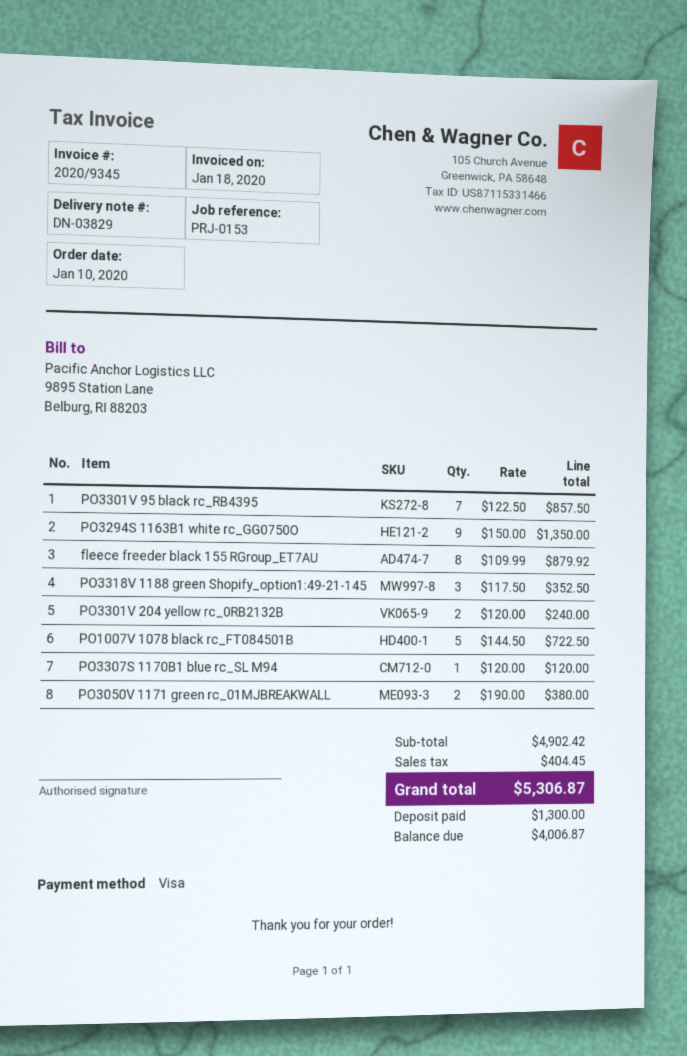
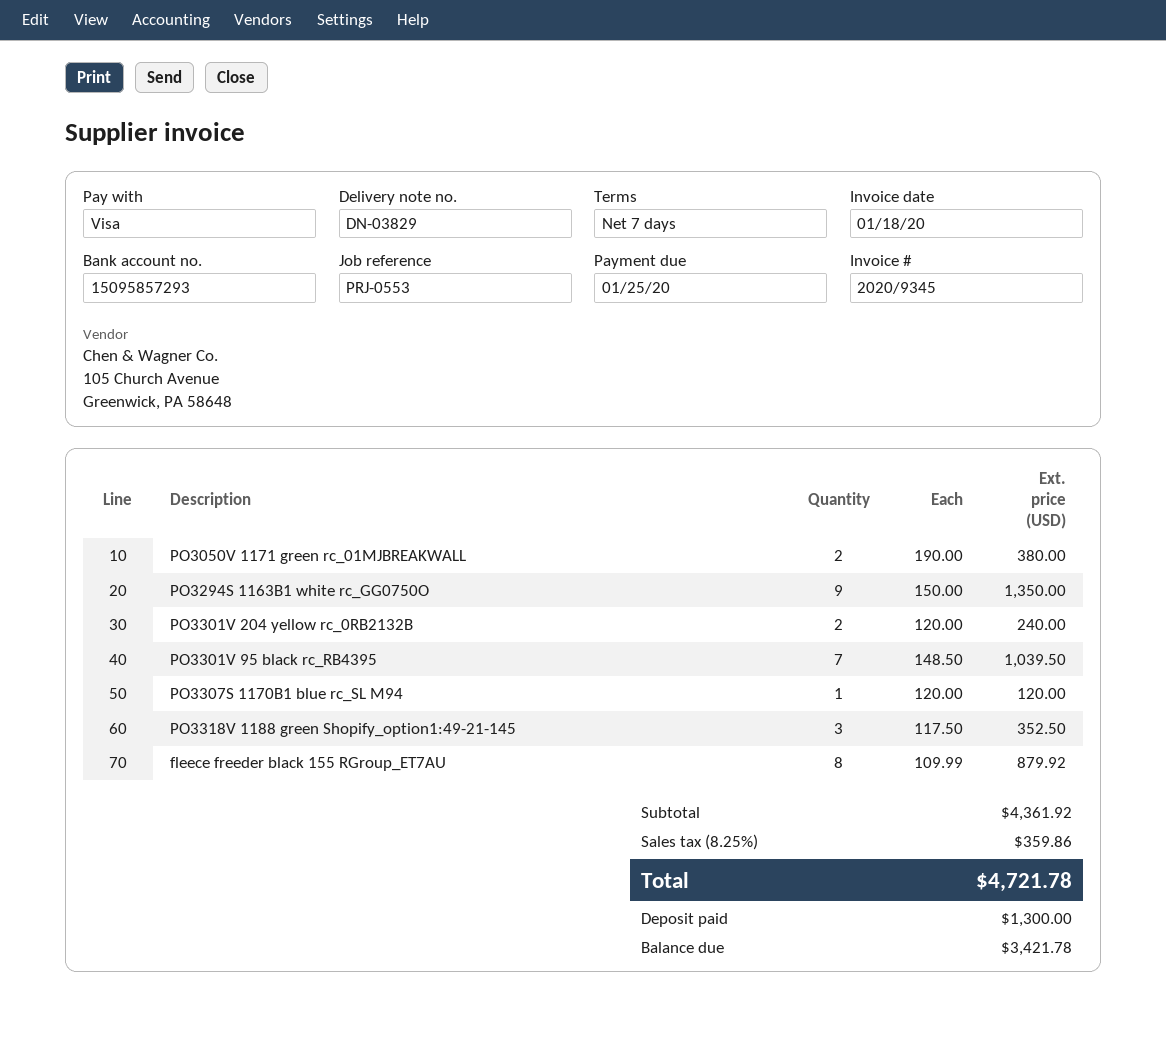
reference: PRJ-0153 -> PRJ-0553
PO3301V 95 black rc_RB4395: 7 x 122.50 = 857.50 -> 7 x 148.50 = 1039.50
PO1007V 1078 black rc_FT084501B: 5 x 144.50 = 722.50 -> none
subtotal: 4902.42 -> 4361.92
tax: 404.45 -> 359.86
total: 5306.87 -> 4721.78
balance: 4006.87 -> 3421.78

